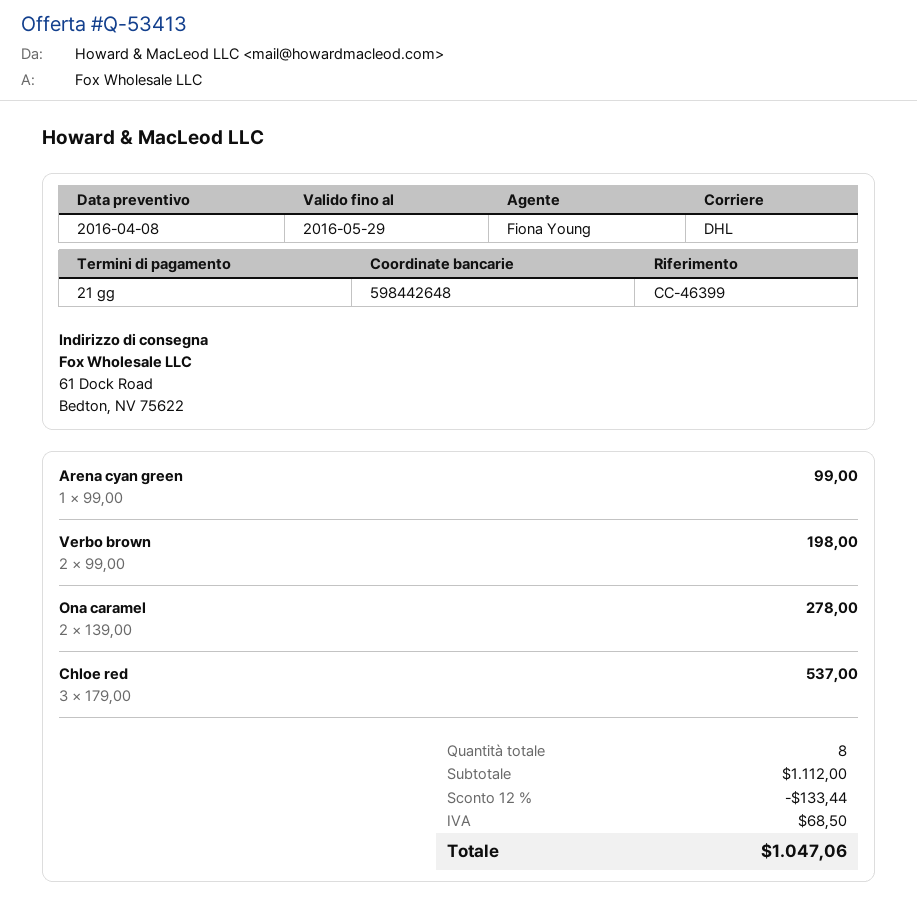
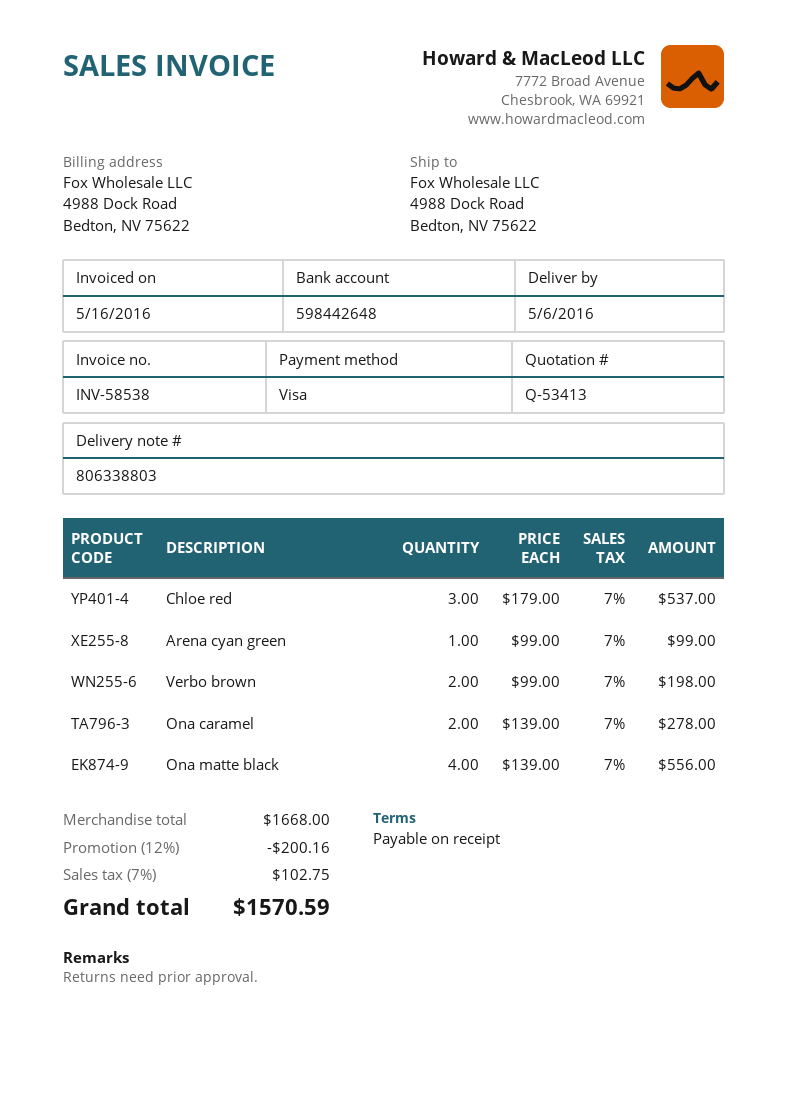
payment terms: 21 days -> on receipt
ship to: 61 Dock Road, Bedton, NV 75622 -> 4988 Dock Road, Bedton, NV 75622
Ona matte black: none -> 4 x 139.00 = 556.00
subtotal: 1112.00 -> 1668.00
discount: 12% = 133.44 -> 12% = 200.16
tax: 68.50 -> 102.75
total: 1047.06 -> 1570.59

